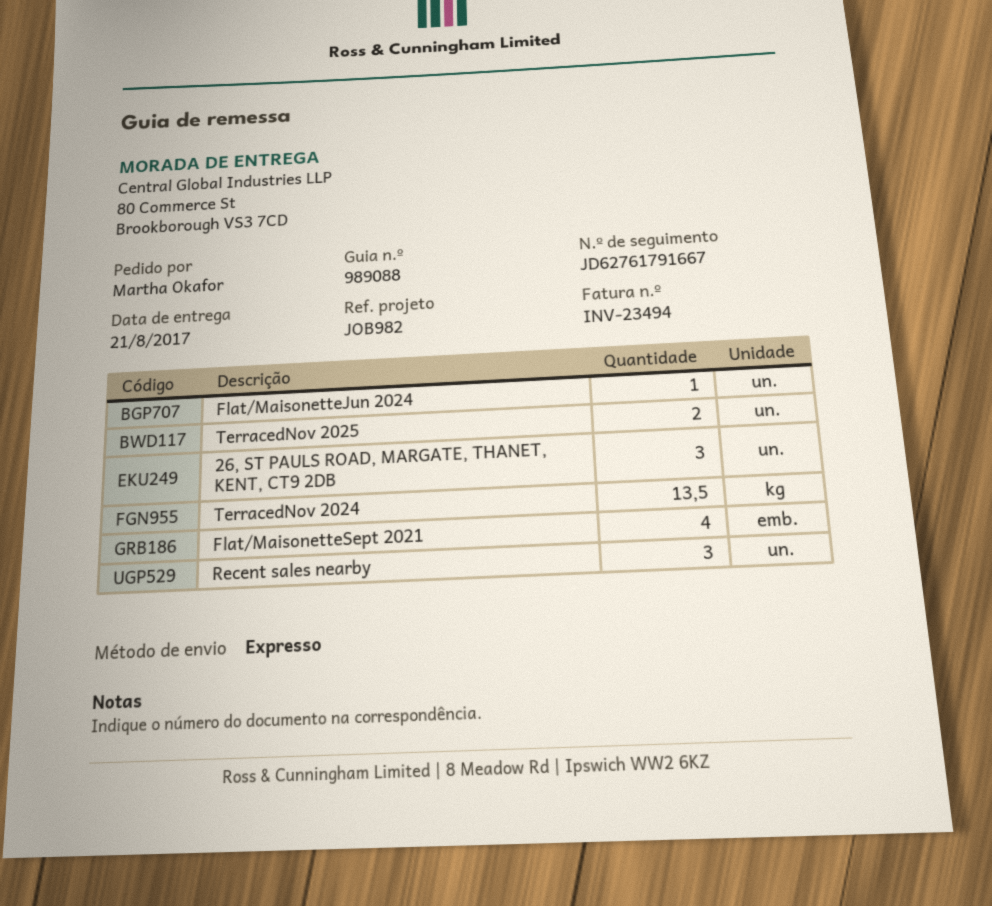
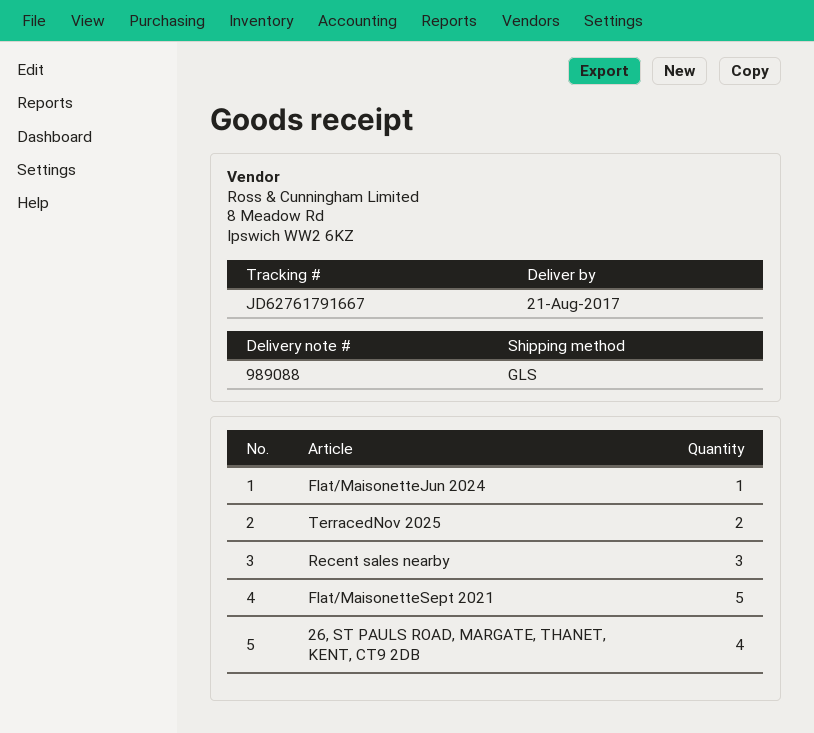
shipping method: express -> GLS
26, ST PAULS ROAD, MARGATE, THANET, KENT, CT9 2DB: 3 -> 4
TerracedNov 2024: 13.5 -> none
Flat/MaisonetteSept 2021: 4 -> 5

